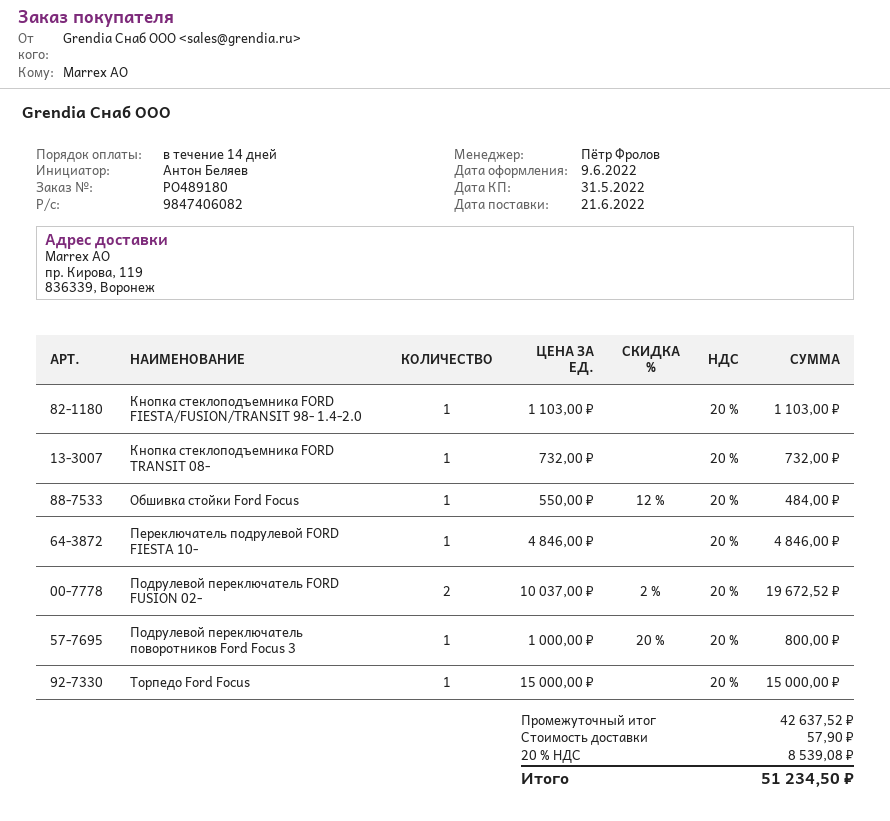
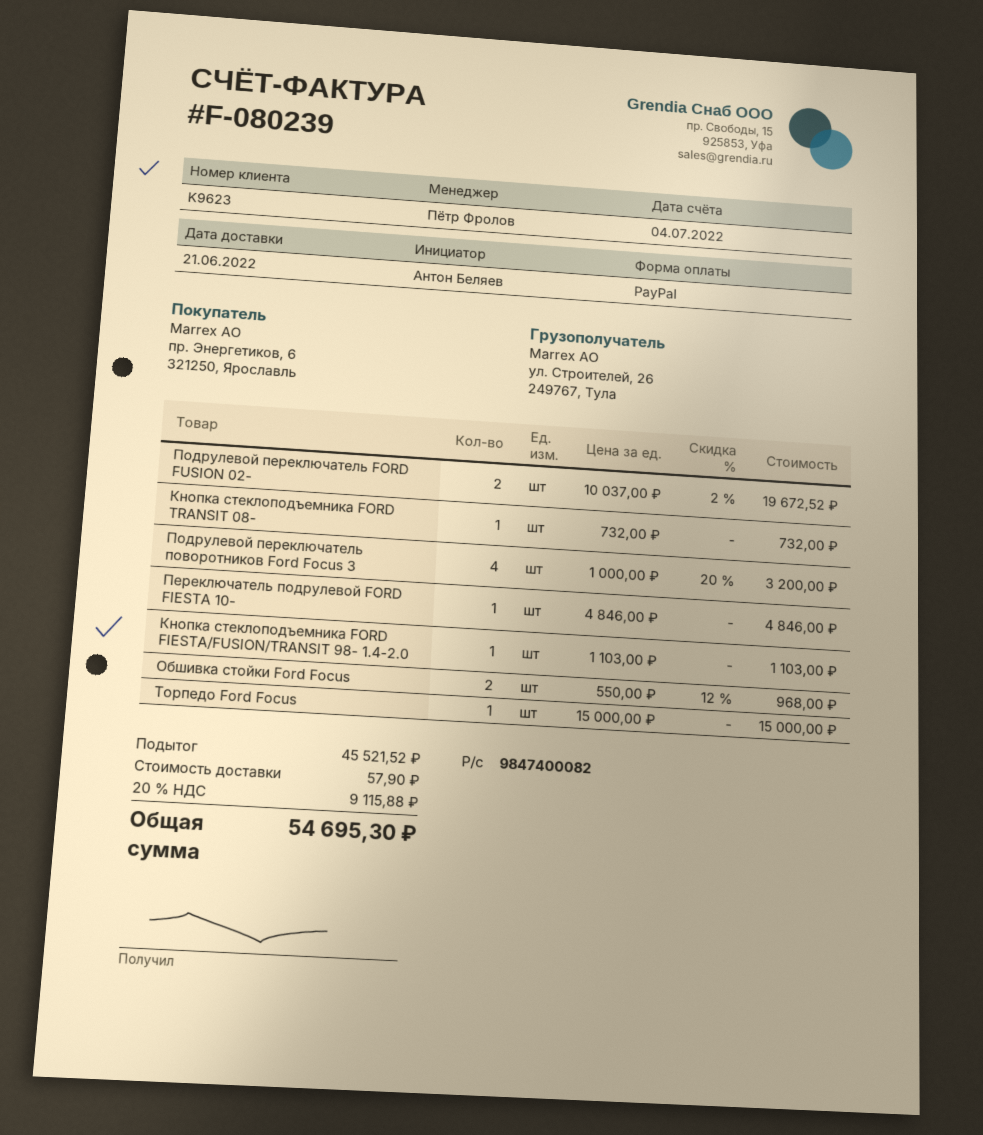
bank account: 9847406082 -> 9847400082
ship to: пр. Кирова, 119, 836339, Воронеж -> ул. Строителей, 26, 249767, Тула
Обшивка стойки Ford Focus: 1 x 550.00 - 12% = 484.00 -> 2 x 550.00 - 12% = 968.00
Подрулевой переключатель поворотников Ford Focus 3: 1 x 1000.00 - 20% = 800.00 -> 4 x 1000.00 - 20% = 3200.00
subtotal: 42637.52 -> 45521.52
tax: 20% = 8539.08 -> 20% = 9115.88
total: 51234.50 -> 54695.30

